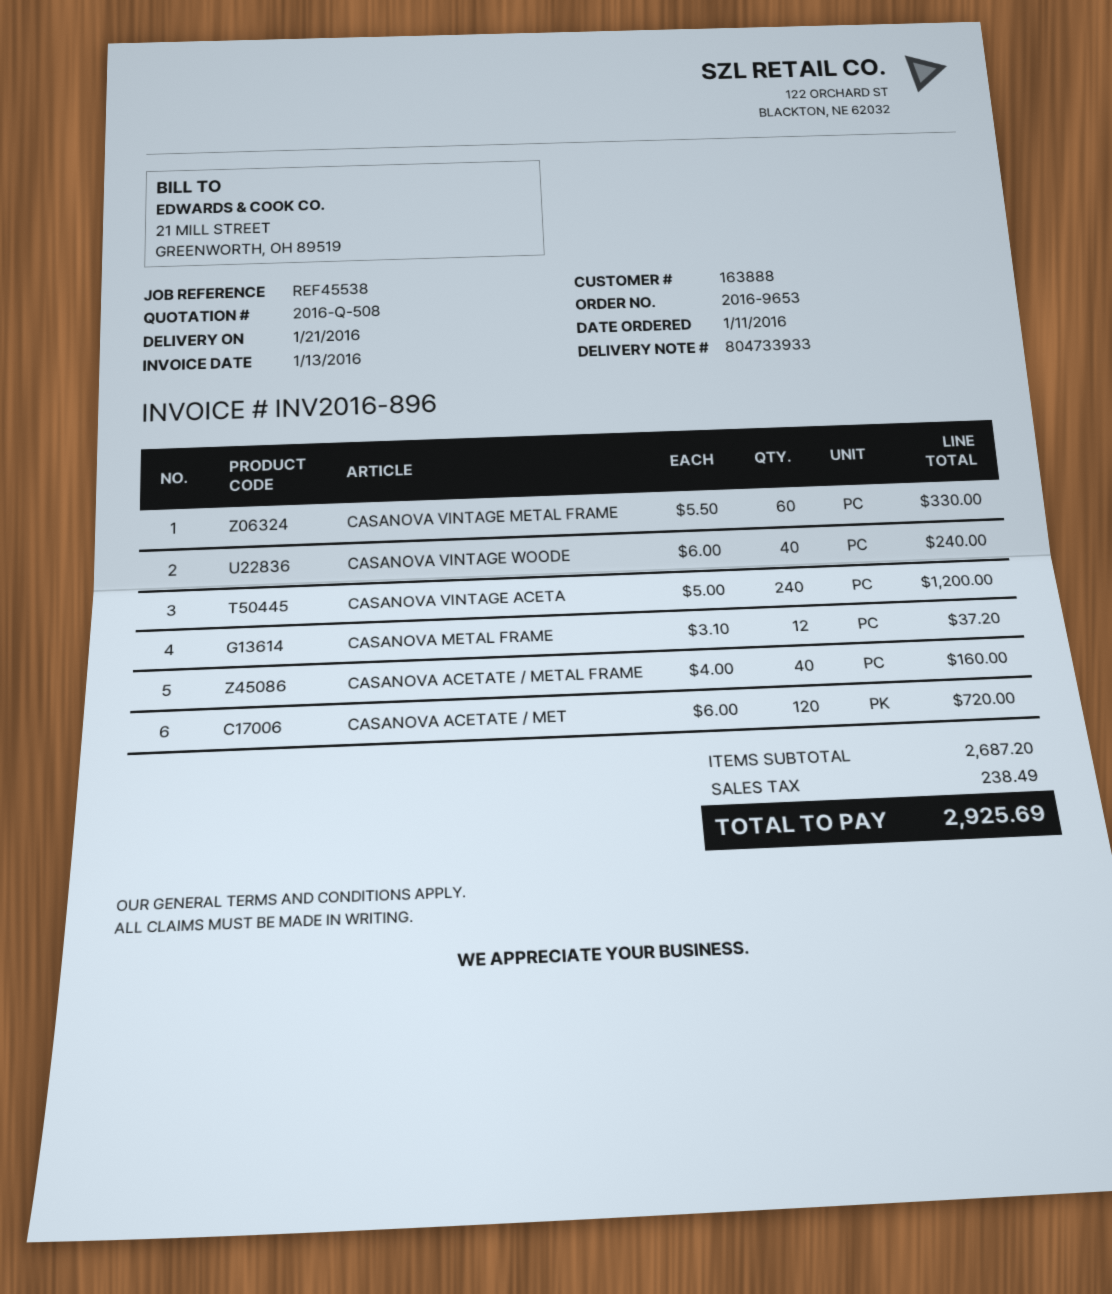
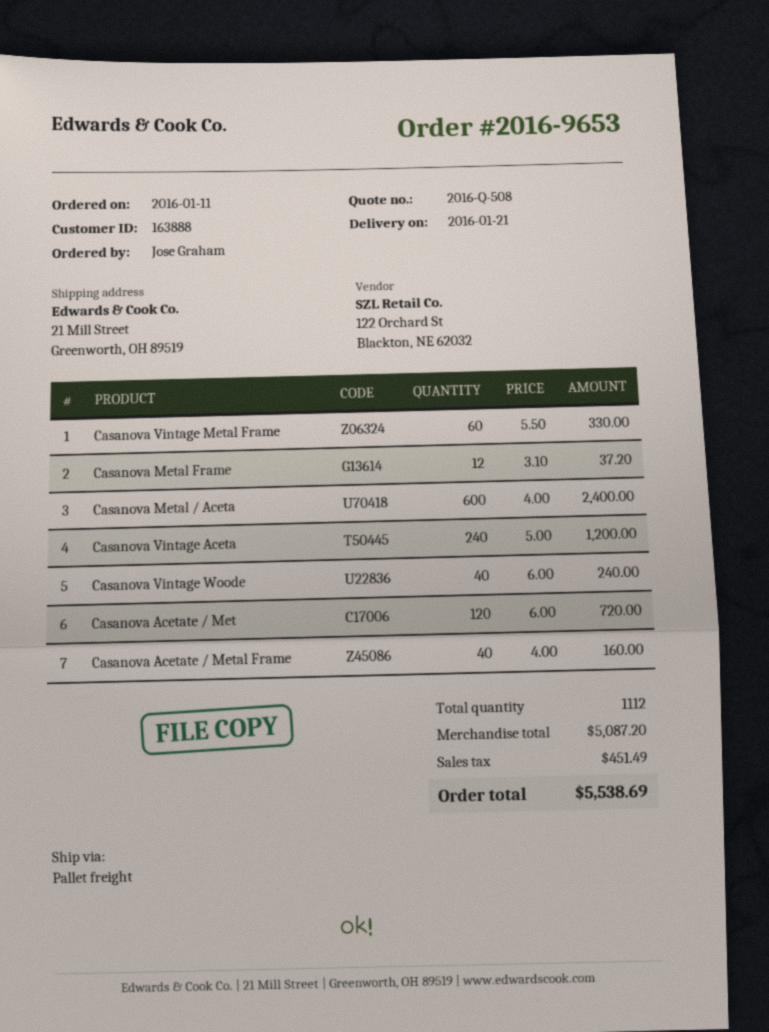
Casanova Metal / Aceta: none -> 600 x 4.00 = 2400.00
subtotal: 2687.20 -> 5087.20
tax: 238.49 -> 451.49
total: 2925.69 -> 5538.69

